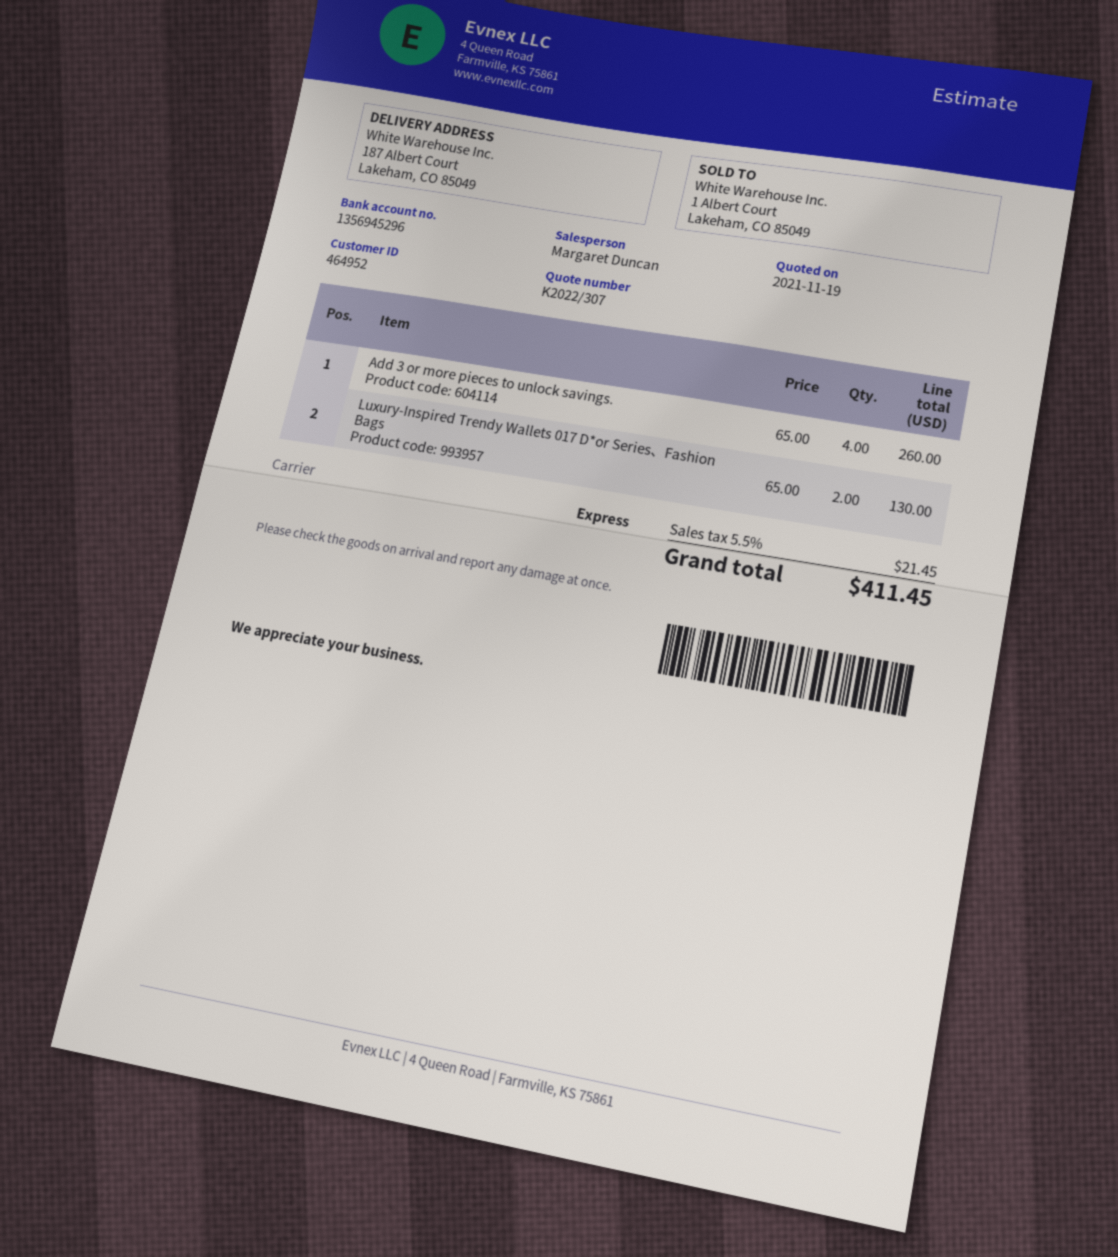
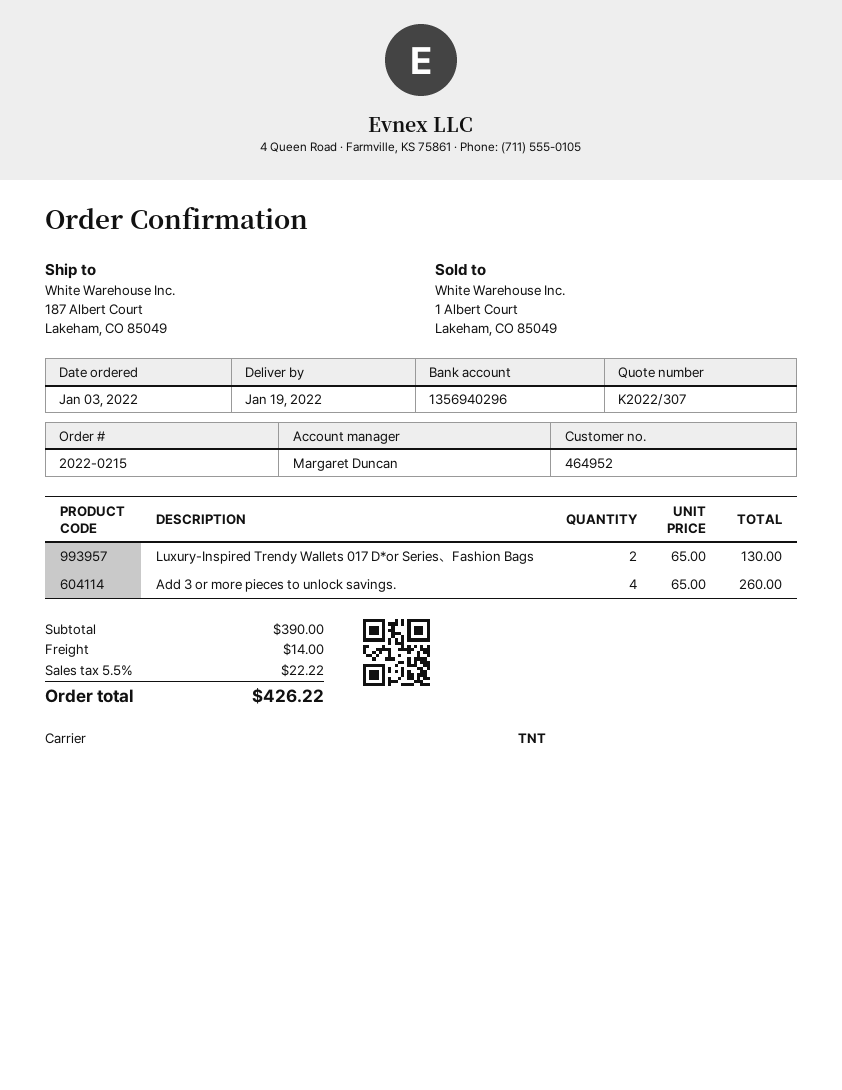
bank account: 1356945296 -> 1356940296
shipping method: express -> TNT
shipping: none -> 14.00
tax: 5.5% = 21.45 -> 5.5% = 22.22
total: 411.45 -> 426.22

